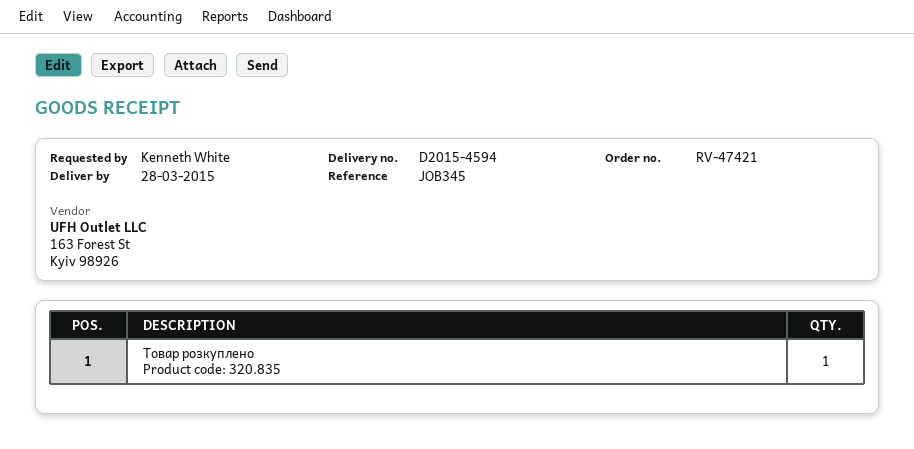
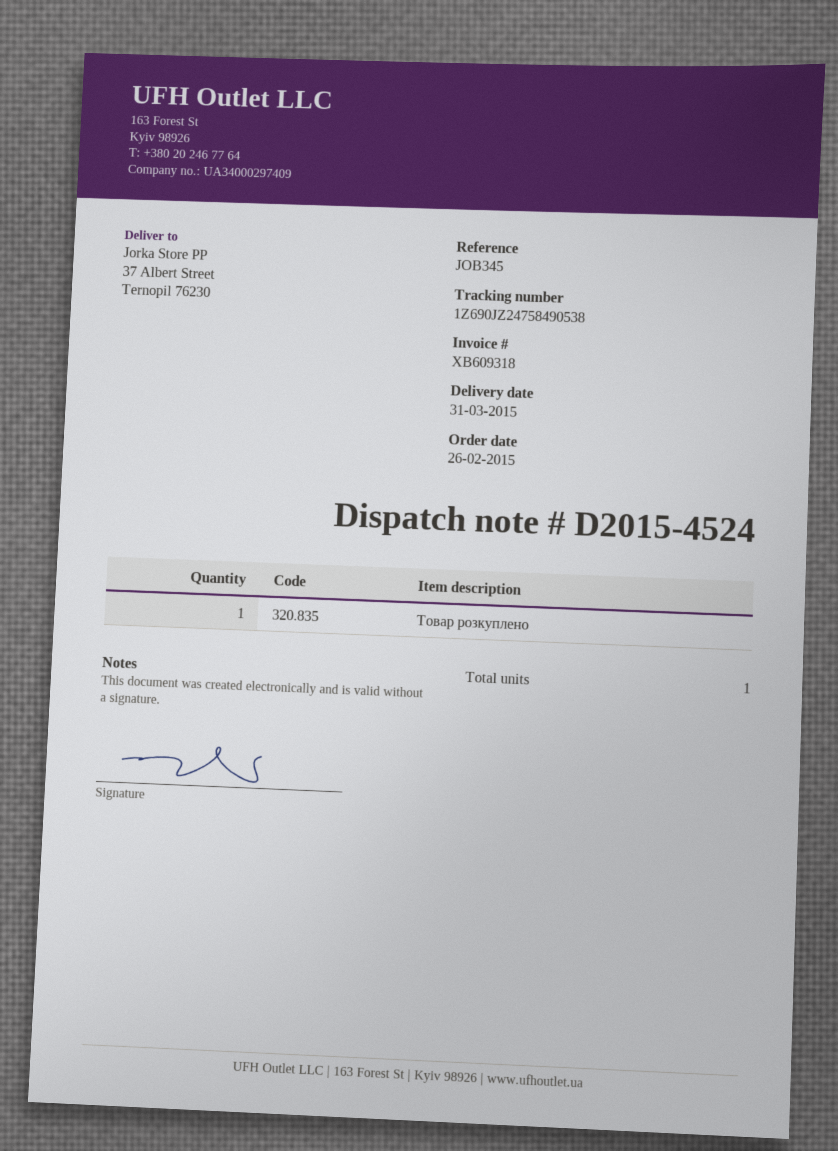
delivery note number: D2015-4594 -> D2015-4524
delivery date: 2015-03-28 -> 2015-03-31

